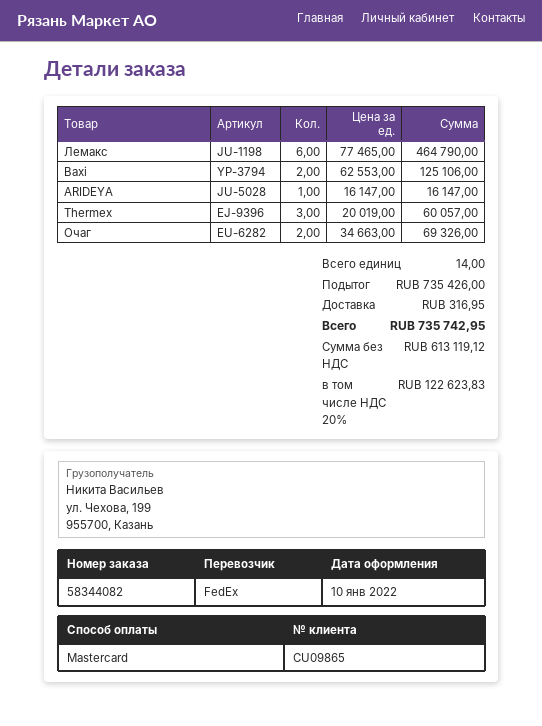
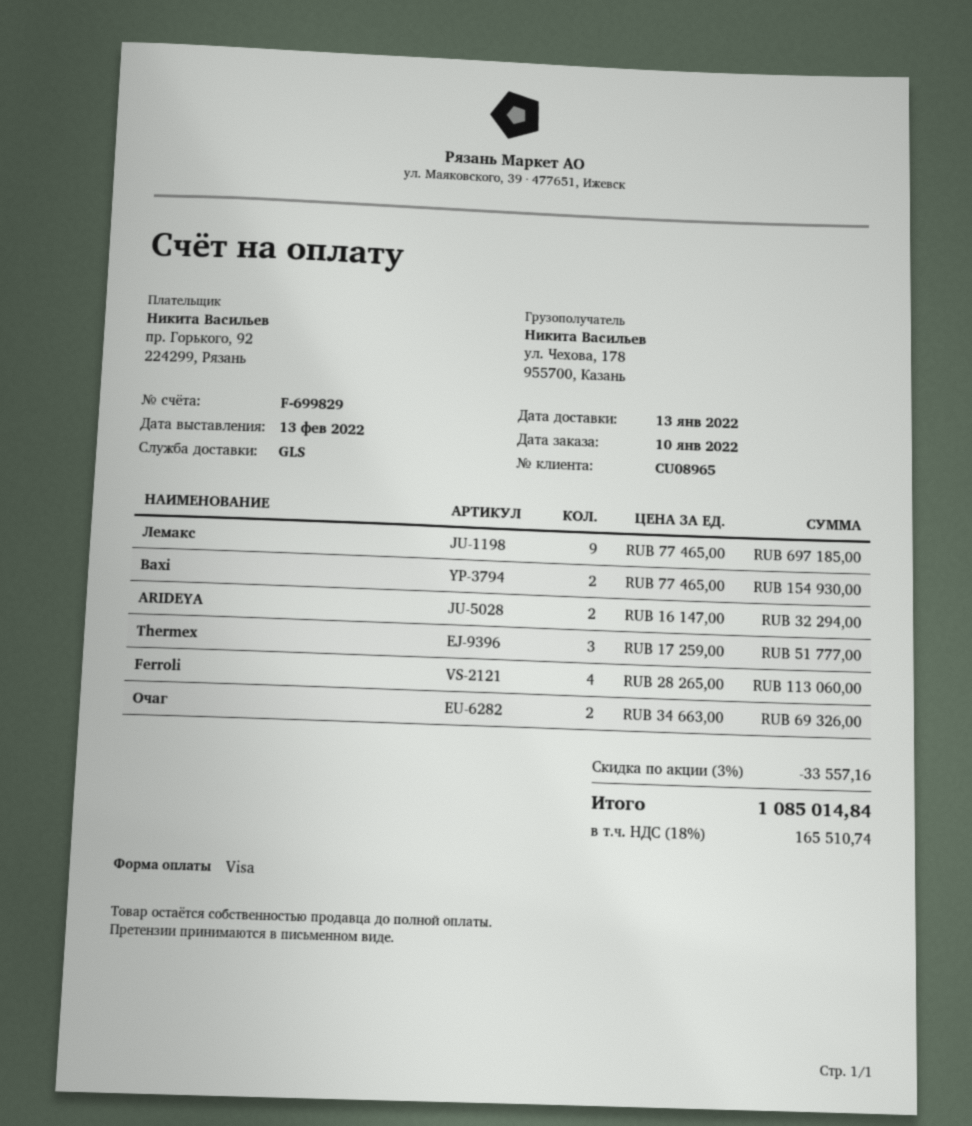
customer number: CU09865 -> CU08965
payment method: Mastercard -> Visa
shipping method: FedEx -> GLS
ship to: ул. Чехова, 199, 955700, Казань -> ул. Чехова, 178, 955700, Казань
Лемакс: 6 x 77465.00 = 464790.00 -> 9 x 77465.00 = 697185.00
Baxi: 2 x 62553.00 = 125106.00 -> 2 x 77465.00 = 154930.00
ARIDEYA: 1 x 16147.00 = 16147.00 -> 2 x 16147.00 = 32294.00
Thermex: 3 x 20019.00 = 60057.00 -> 3 x 17259.00 = 51777.00
Ferroli: none -> 4 x 28265.00 = 113060.00
discount: none -> 3% = 33557.16
shipping: 316.95 -> none
tax: 20% = 122623.83 -> 18% = 165510.74
total: 735742.95 -> 1085014.84

